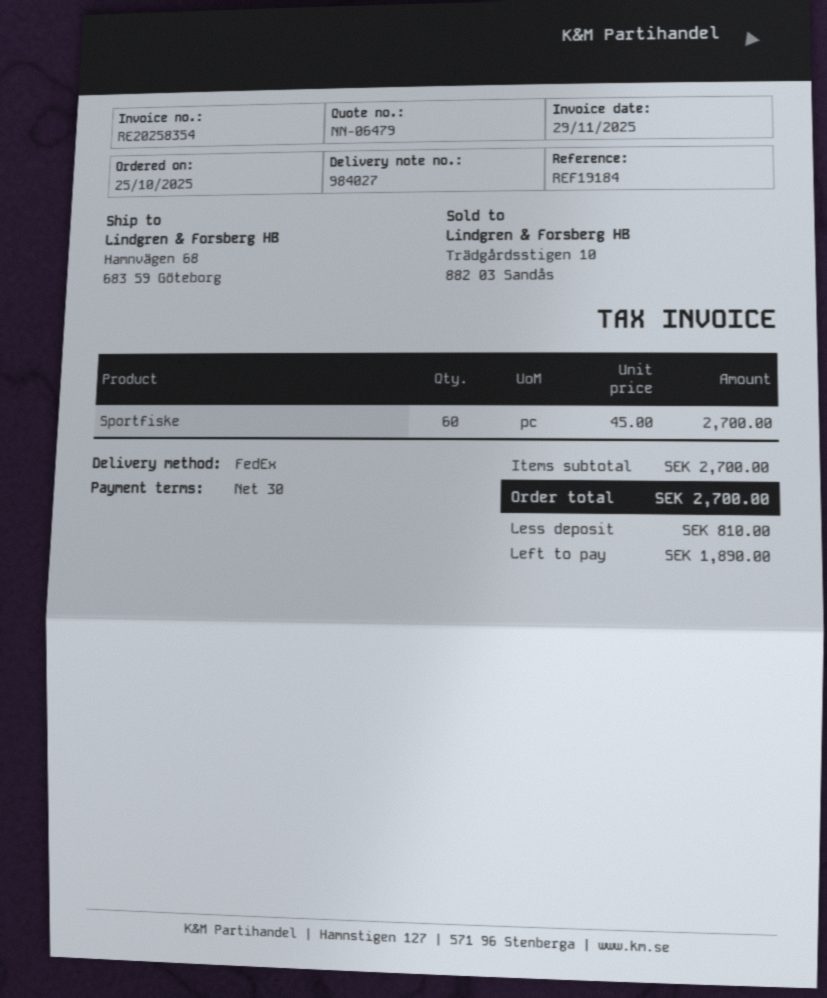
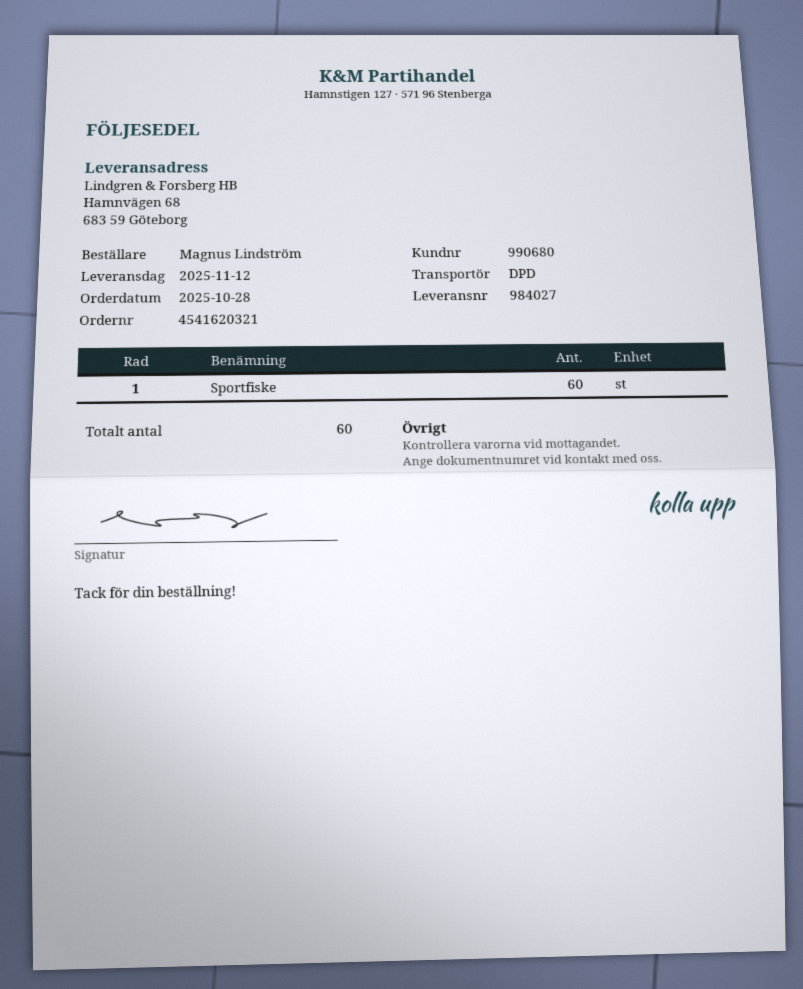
order date: 2025-10-25 -> 2025-10-28
shipping method: FedEx -> DPD

